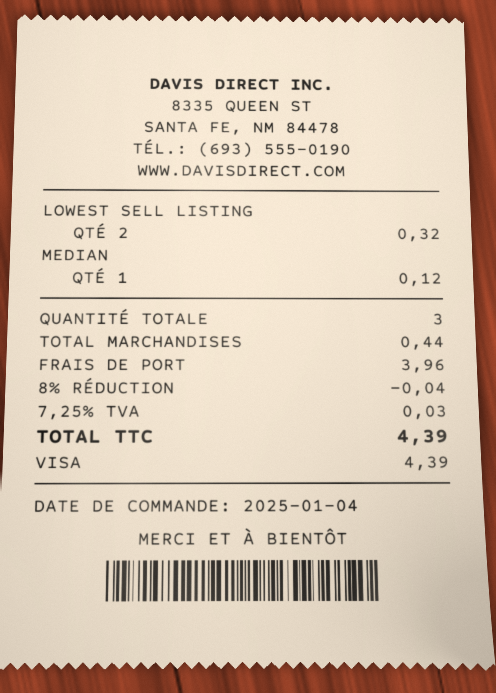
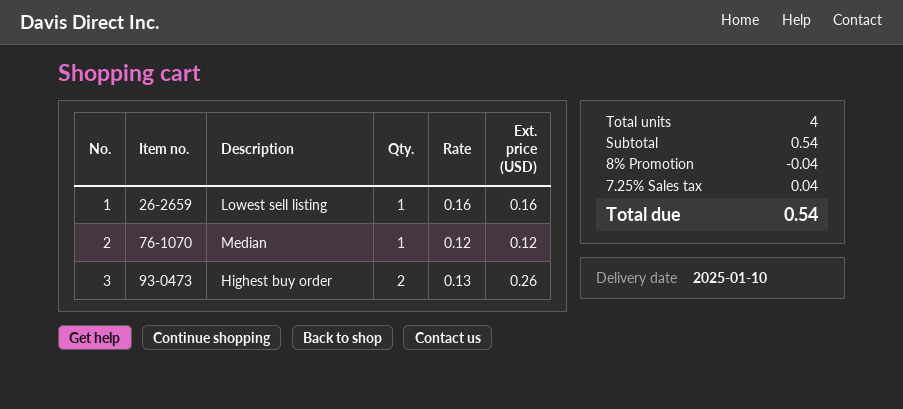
LOWEST SELL LISTING: 2 for 0.32 -> 1 for 0.16
Highest buy order: none -> 2 for 0.26
total quantity: 3 -> 4
subtotal: 0.44 -> 0.54
shipping: 3.96 -> none
tax: 7.25% = 0.03 -> 7.25% = 0.04
total: 4.39 -> 0.54

